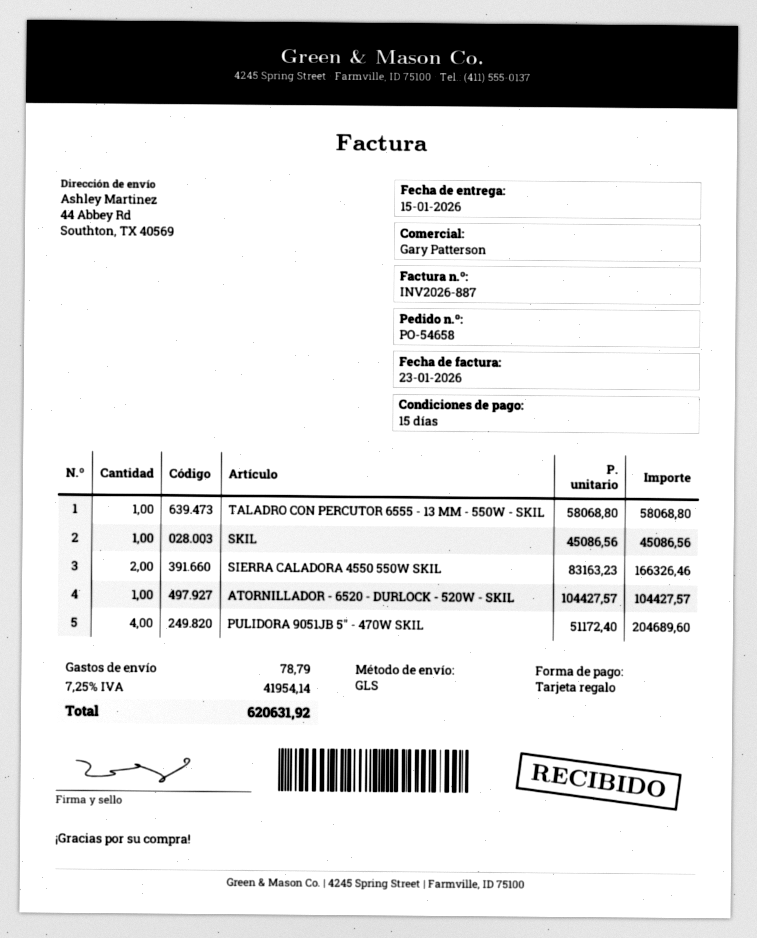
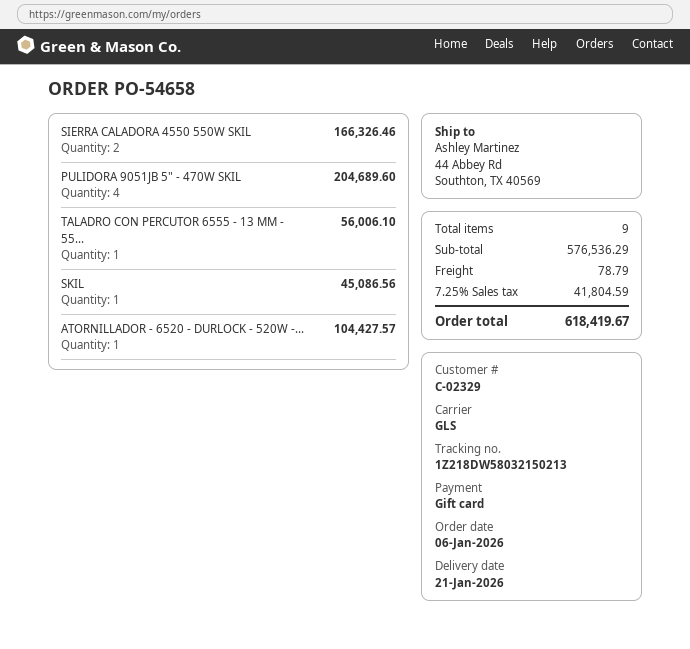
delivery date: 2026-01-15 -> 2026-01-21
TALADRO CON PERCUTOR 6555 - 13 MM - 550W - SKIL: 1 for 58068.80 -> 1 for 56006.10
tax: 7.25% = 41954.14 -> 7.25% = 41804.59
total: 620631.92 -> 618419.67

